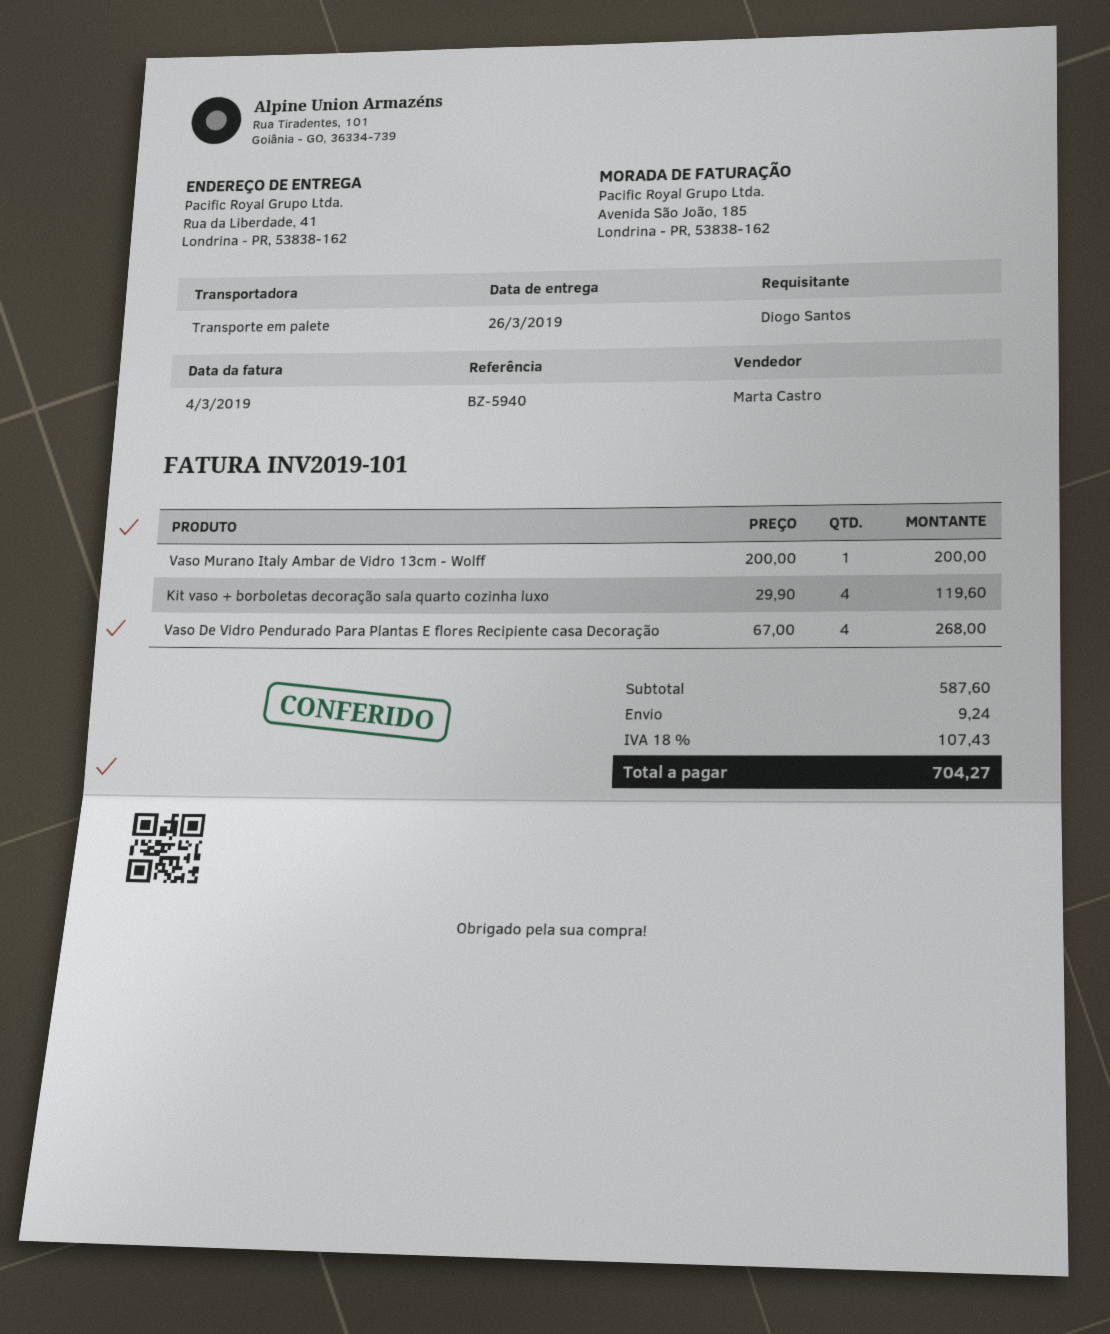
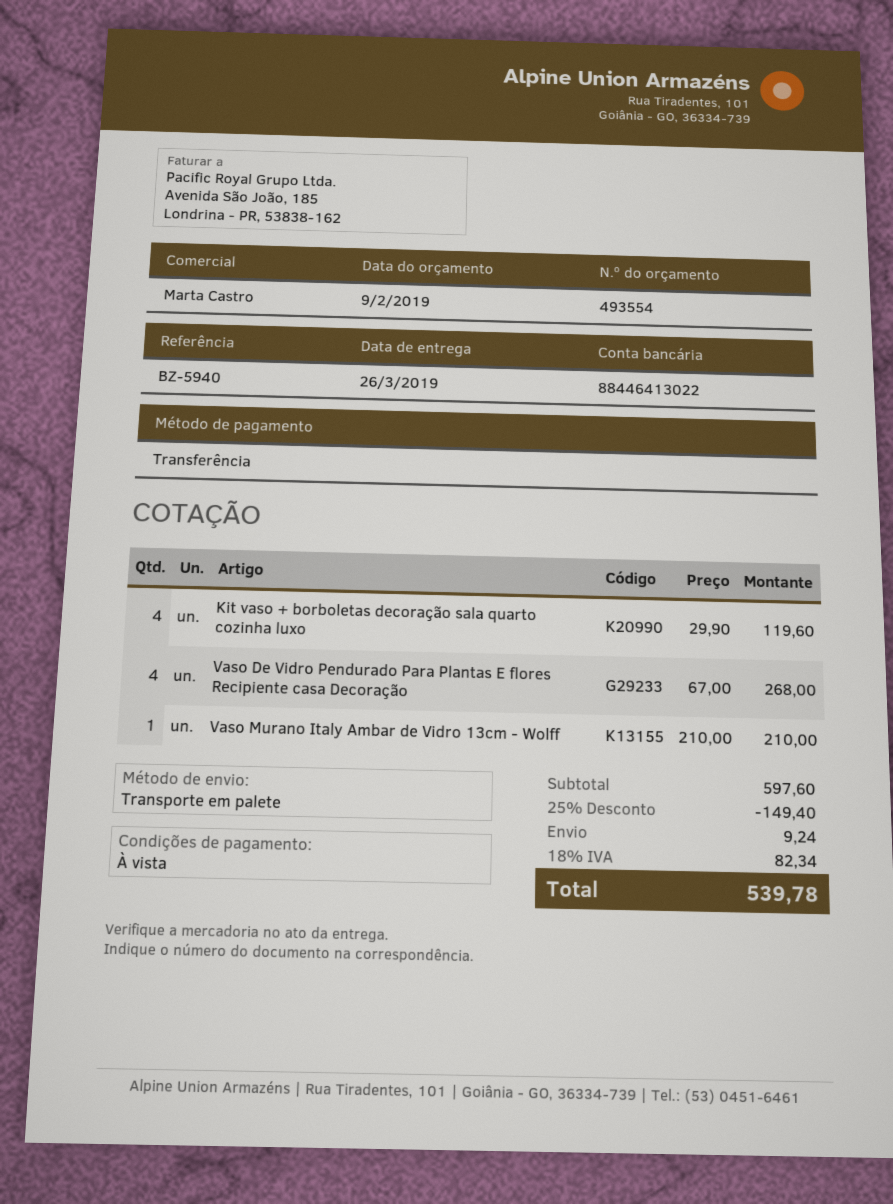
Vaso Murano Italy Ambar de Vidro 13cm - Wolff: 1 x 200.00 = 200.00 -> 1 x 210.00 = 210.00
subtotal: 587.60 -> 597.60
discount: none -> 25% = 149.40
tax: 18% = 107.43 -> 18% = 82.34
total: 704.27 -> 539.78

